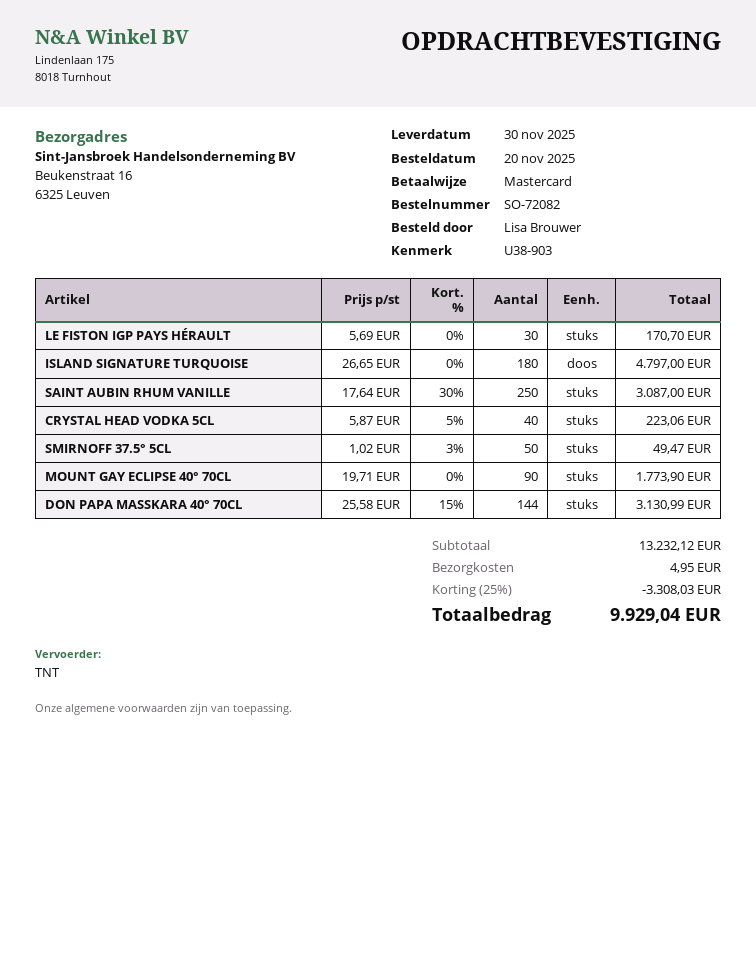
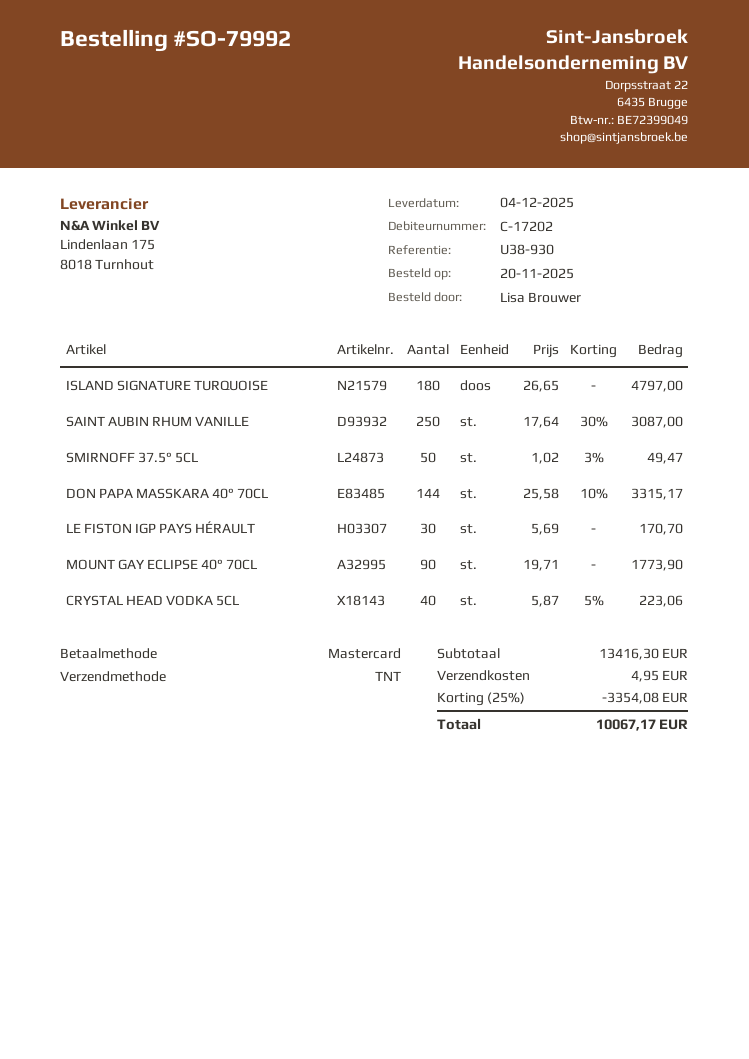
order number: SO-72082 -> SO-79992
delivery date: 2025-11-30 -> 2025-12-04
reference: U38-903 -> U38-930
DON PAPA MASSKARA 40° 70CL: 144 x 25.58 - 15% = 3130.99 -> 144 x 25.58 - 10% = 3315.17
subtotal: 13232.12 -> 13416.30
discount: 25% = 3308.03 -> 25% = 3354.08
total: 9929.04 -> 10067.17

